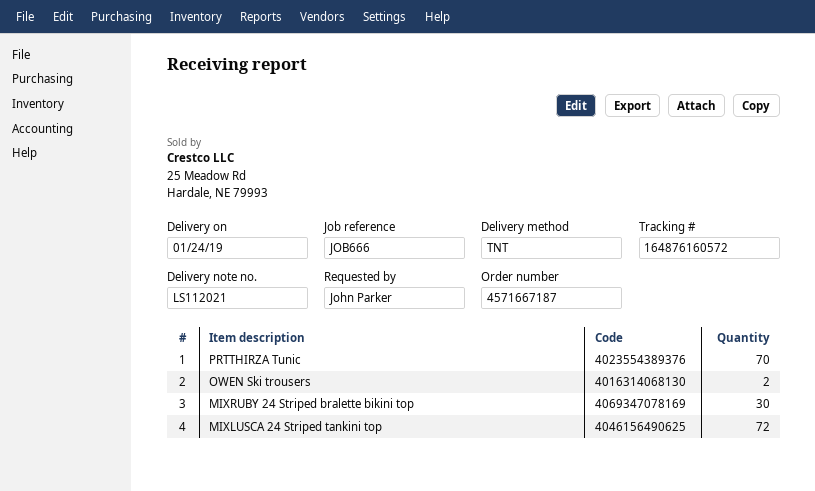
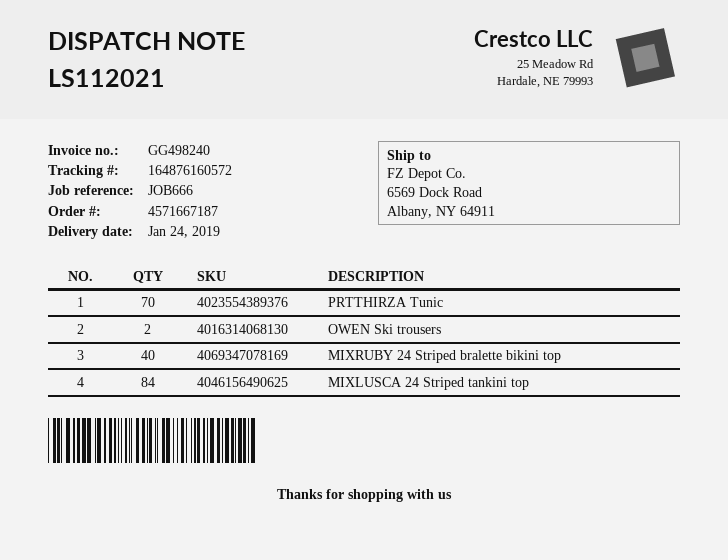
MIXRUBY 24 Striped bralette bikini top: 30 -> 40
MIXLUSCA 24 Striped tankini top: 72 -> 84

